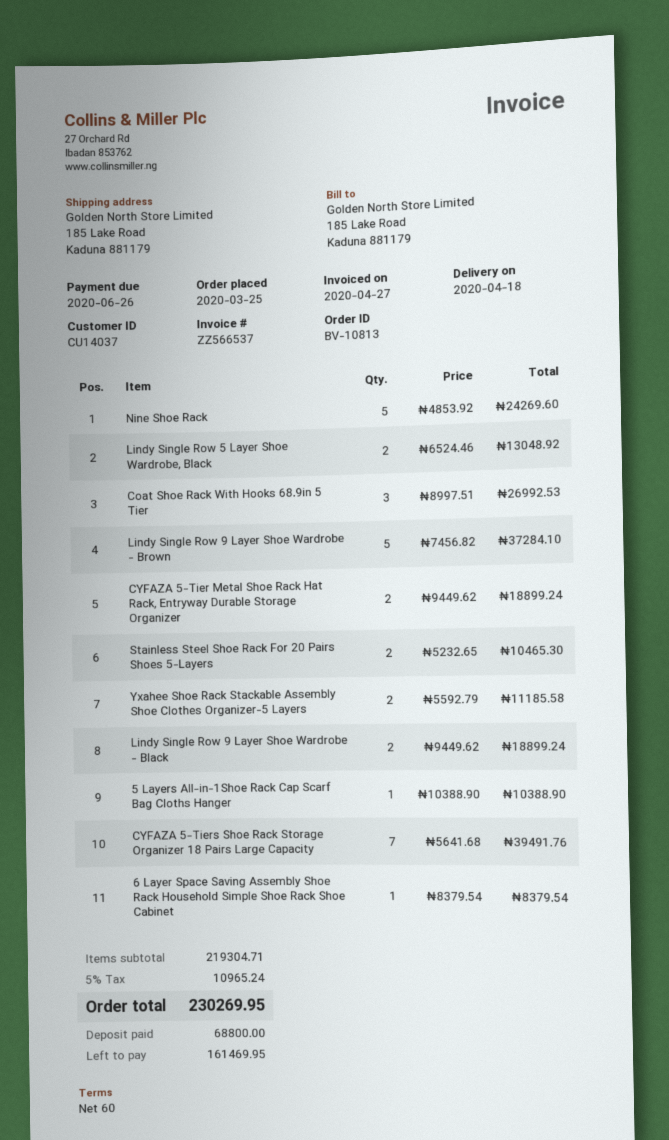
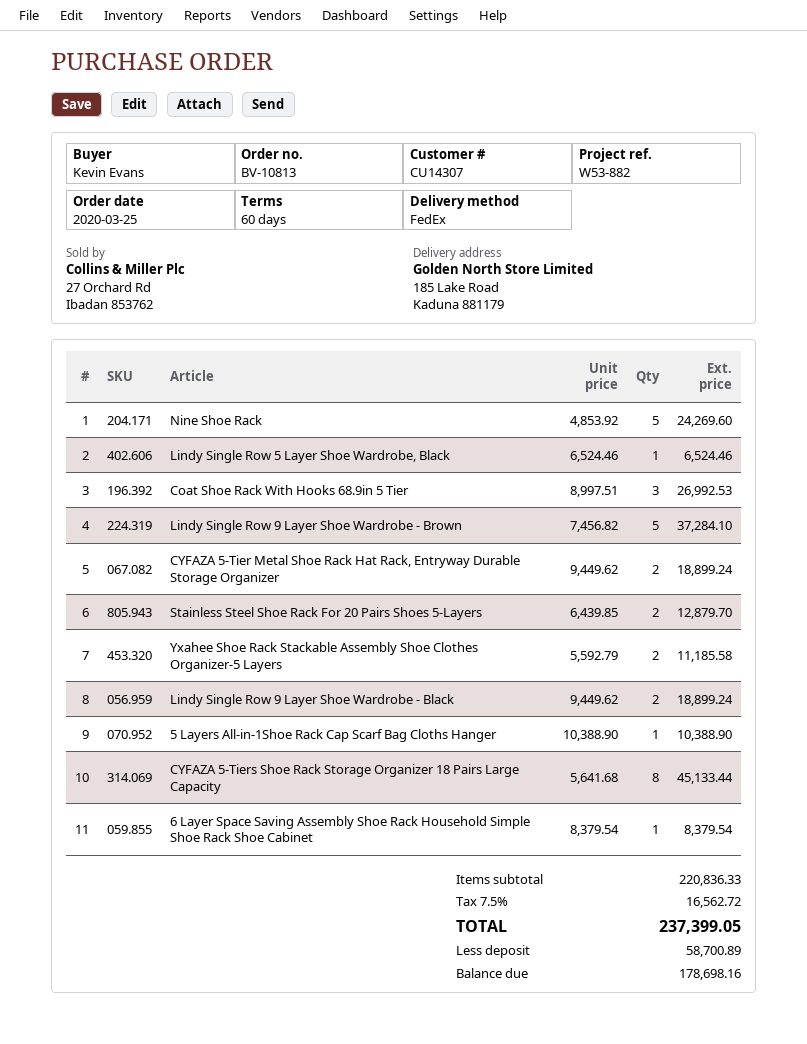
customer number: CU14037 -> CU14307
Lindy Single Row 5 Layer Shoe Wardrobe, Black: 2 x 6524.46 = 13048.92 -> 1 x 6524.46 = 6524.46
Stainless Steel Shoe Rack For 20 Pairs Shoes 5-Layers: 2 x 5232.65 = 10465.30 -> 2 x 6439.85 = 12879.70
CYFAZA 5-Tiers Shoe Rack Storage Organizer 18 Pairs Large Capacity: 7 x 5641.68 = 39491.76 -> 8 x 5641.68 = 45133.44
subtotal: 219304.71 -> 220836.33
tax: 5% = 10965.24 -> 7.5% = 16562.72
total: 230269.95 -> 237399.05
deposit: 68800.00 -> 58700.89
balance: 161469.95 -> 178698.16

